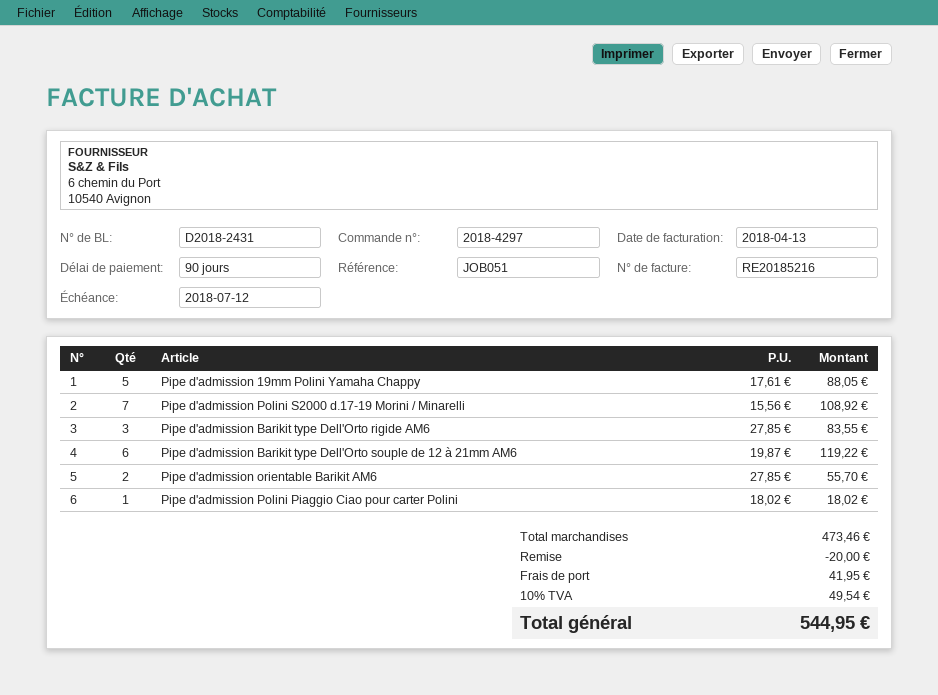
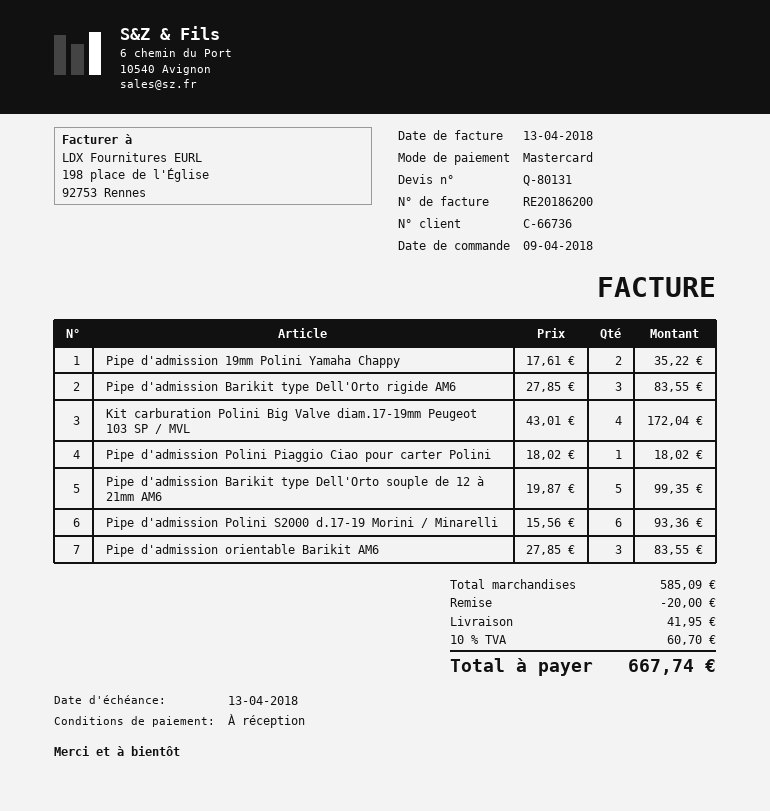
invoice number: RE20185216 -> RE20186200
payment terms: 90 days -> on receipt
due date: 2018-07-12 -> 2018-04-13
Pipe d'admission 19mm Polini Yamaha Chappy: 5 x 17.61 = 88.05 -> 2 x 17.61 = 35.22
Pipe d'admission Polini S2000 d.17-19 Morini / Minarelli: 7 x 15.56 = 108.92 -> 6 x 15.56 = 93.36
Pipe d'admission Barikit type Dell'Orto souple de 12 à 21mm AM6: 6 x 19.87 = 119.22 -> 5 x 19.87 = 99.35
Pipe d'admission orientable Barikit AM6: 2 x 27.85 = 55.70 -> 3 x 27.85 = 83.55
Kit carburation Polini Big Valve diam.17-19mm Peugeot 103 SP / MVL: none -> 4 x 43.01 = 172.04
subtotal: 473.46 -> 585.09
tax: 10% = 49.54 -> 10% = 60.70
total: 544.95 -> 667.74

